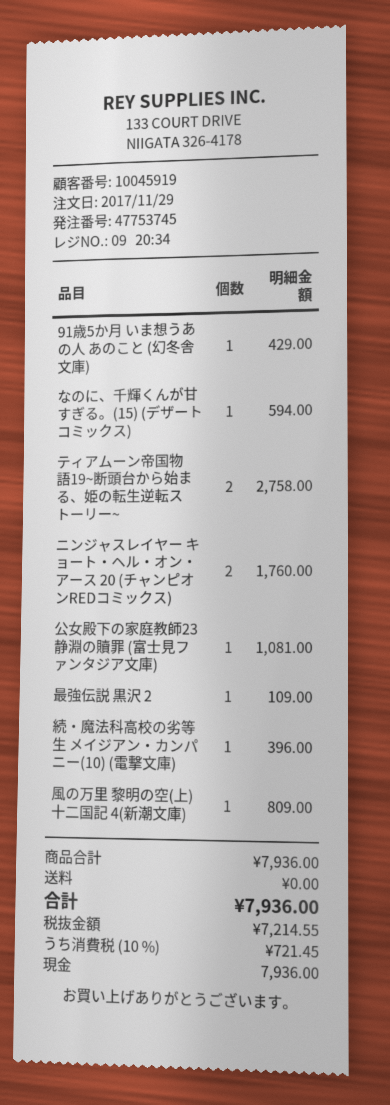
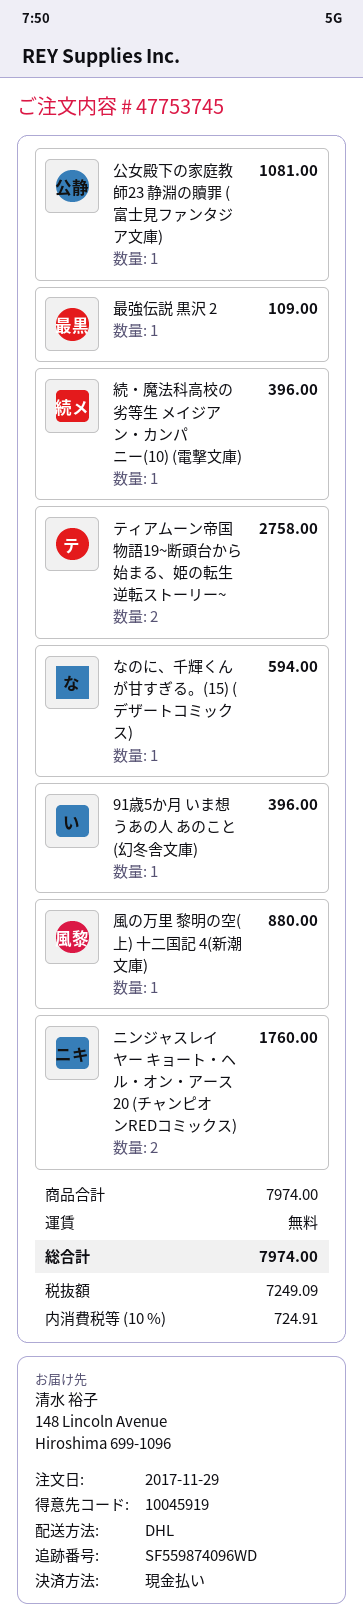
91歳5か月 いま想うあの人 あのこと (幻冬舎文庫): 1 for 429.00 -> 1 for 396.00
風の万里 黎明の空(上) 十二国記 4(新潮文庫): 1 for 809.00 -> 1 for 880.00
subtotal: 7936.00 -> 7974.00
net: 7214.55 -> 7249.09
tax: 10% = 721.45 -> 10% = 724.91
total: 7936.00 -> 7974.00

